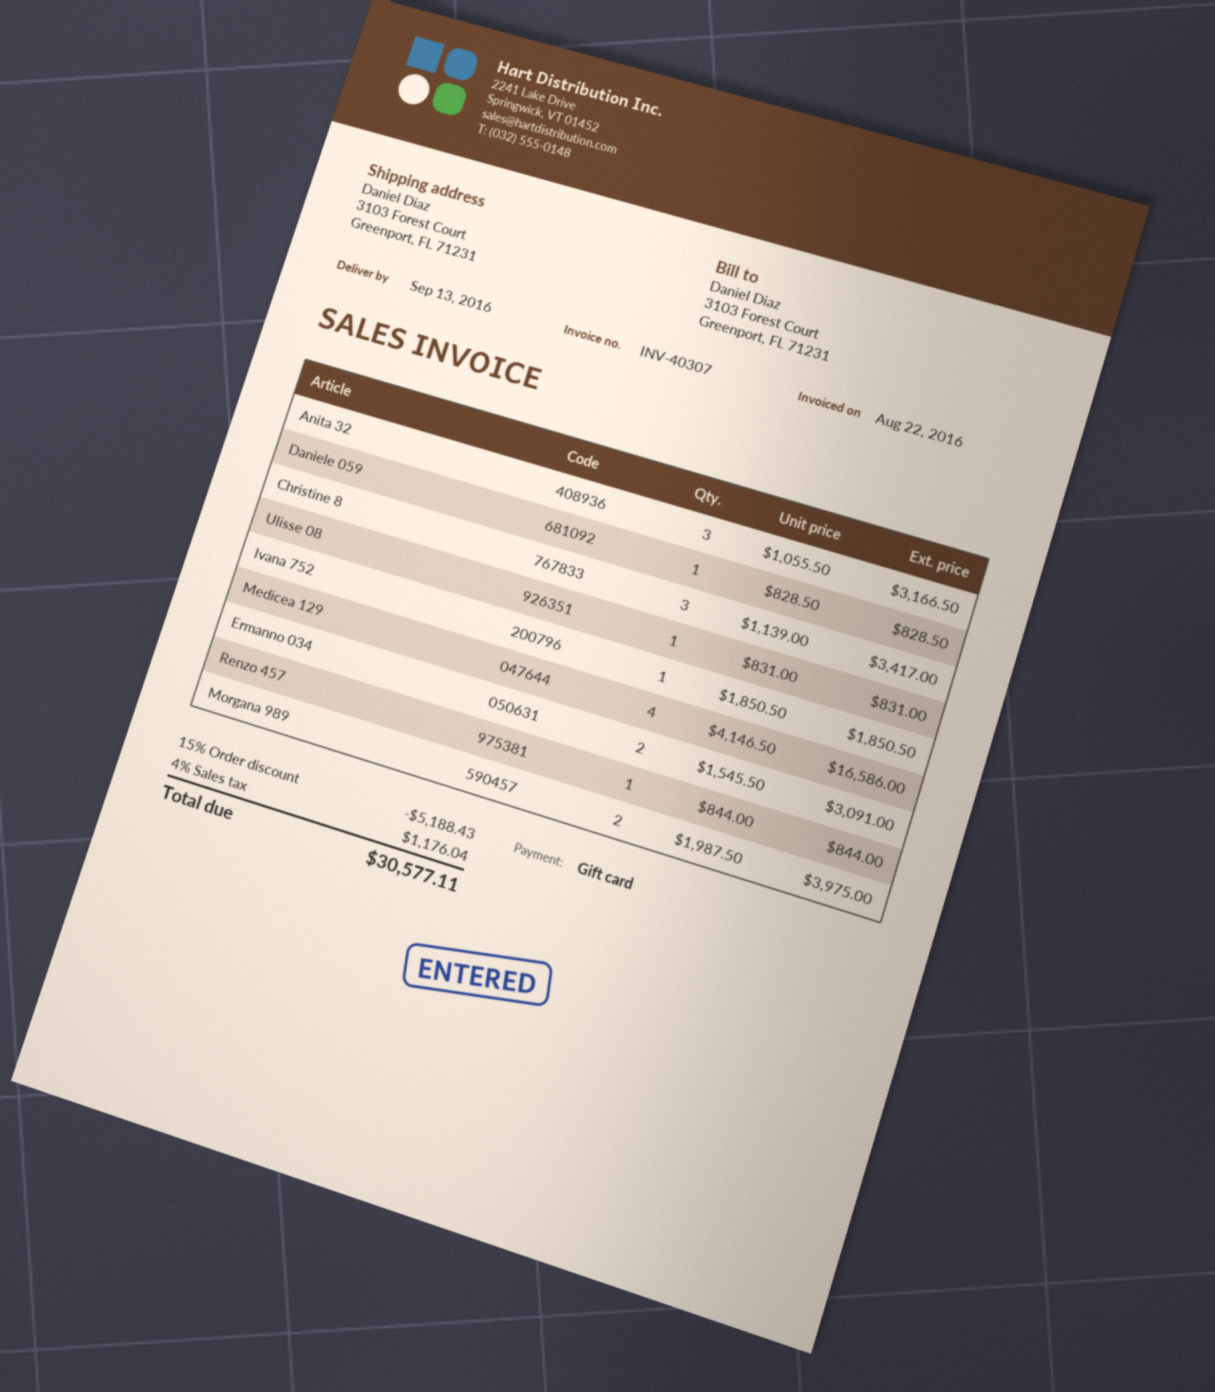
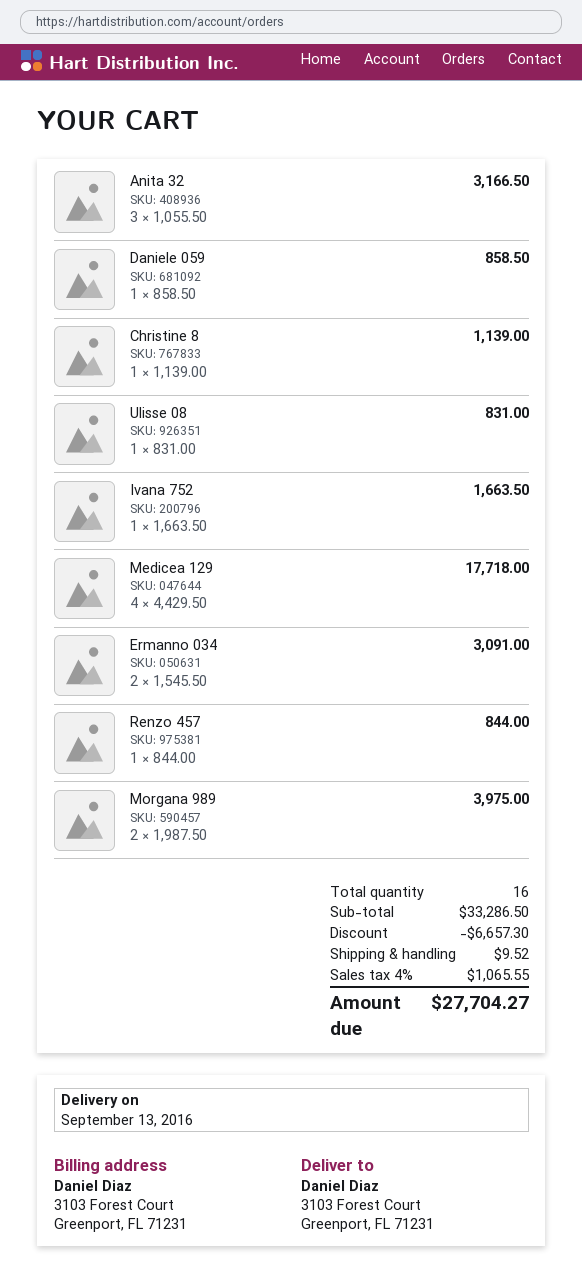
Daniele 059: 1 x 828.50 = 828.50 -> 1 x 858.50 = 858.50
Christine 8: 3 x 1139.00 = 3417.00 -> 1 x 1139.00 = 1139.00
Ivana 752: 1 x 1850.50 = 1850.50 -> 1 x 1663.50 = 1663.50
Medicea 129: 4 x 4146.50 = 16586.00 -> 4 x 4429.50 = 17718.00
discount: 5188.43 -> 6657.30
shipping: none -> 9.52
tax: 4% = 1176.04 -> 4% = 1065.55
total: 30577.11 -> 27704.27

